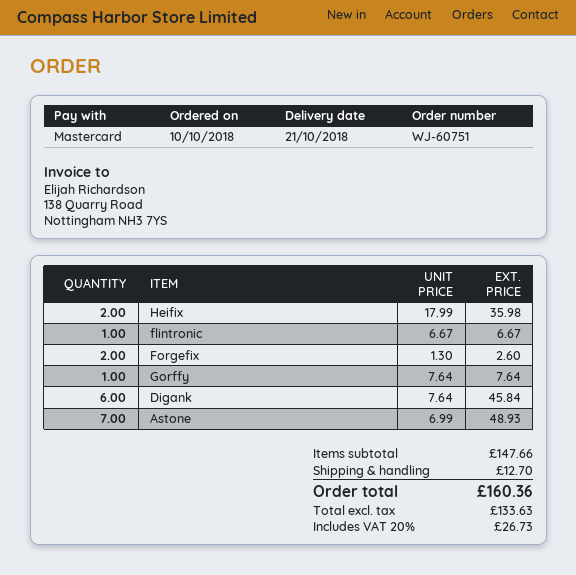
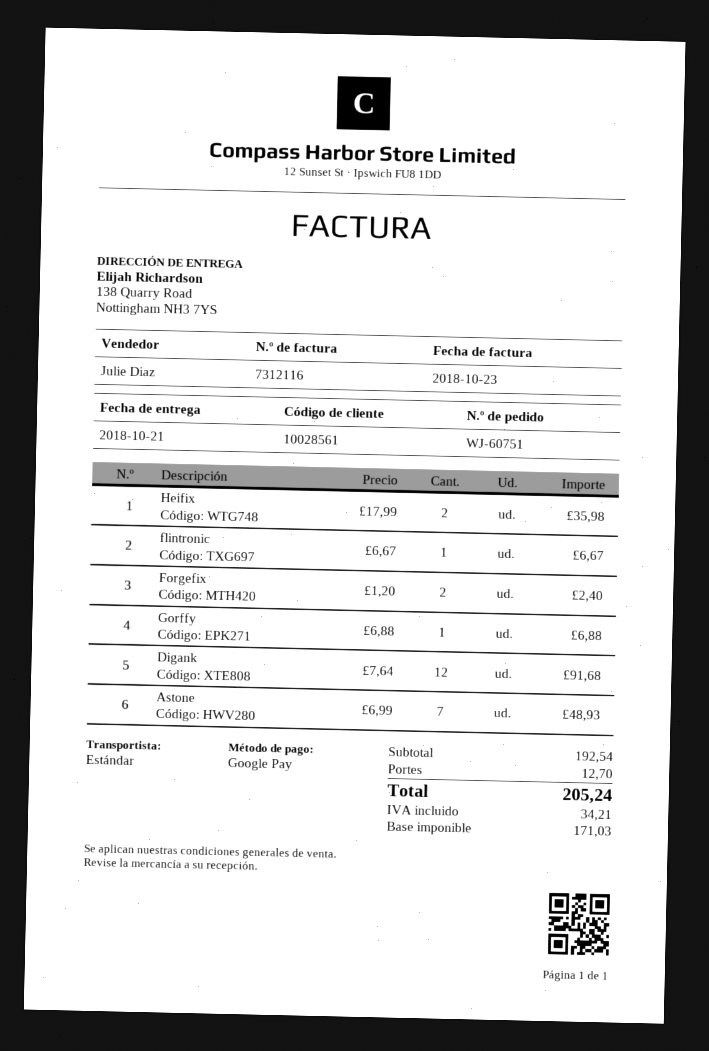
payment method: Mastercard -> Google Pay
Forgefix: 2 x 1.30 = 2.60 -> 2 x 1.20 = 2.40
Gorffy: 1 x 7.64 = 7.64 -> 1 x 6.88 = 6.88
Digank: 6 x 7.64 = 45.84 -> 12 x 7.64 = 91.68
subtotal: 147.66 -> 192.54
net: 133.63 -> 171.03
tax: 26.73 -> 34.21
total: 160.36 -> 205.24

